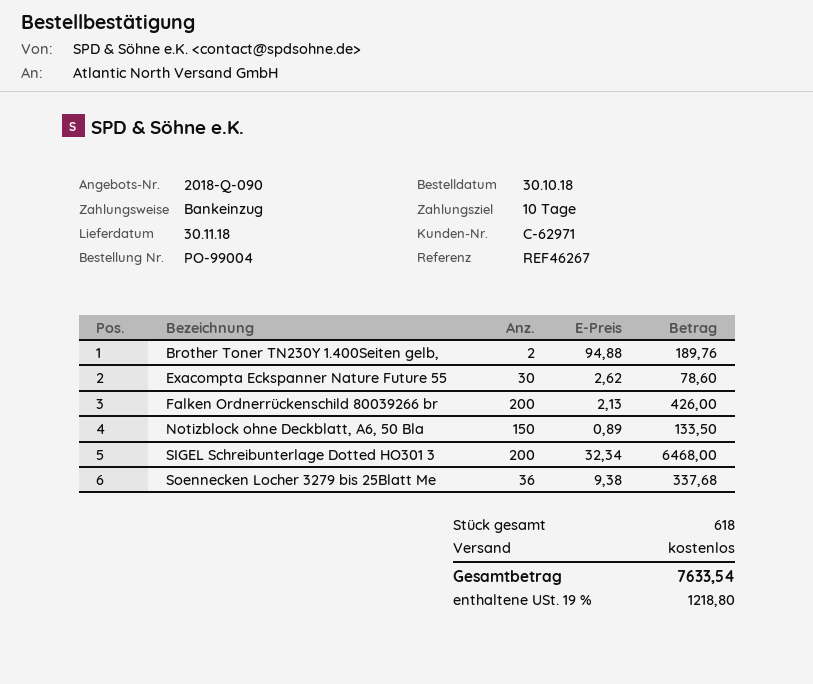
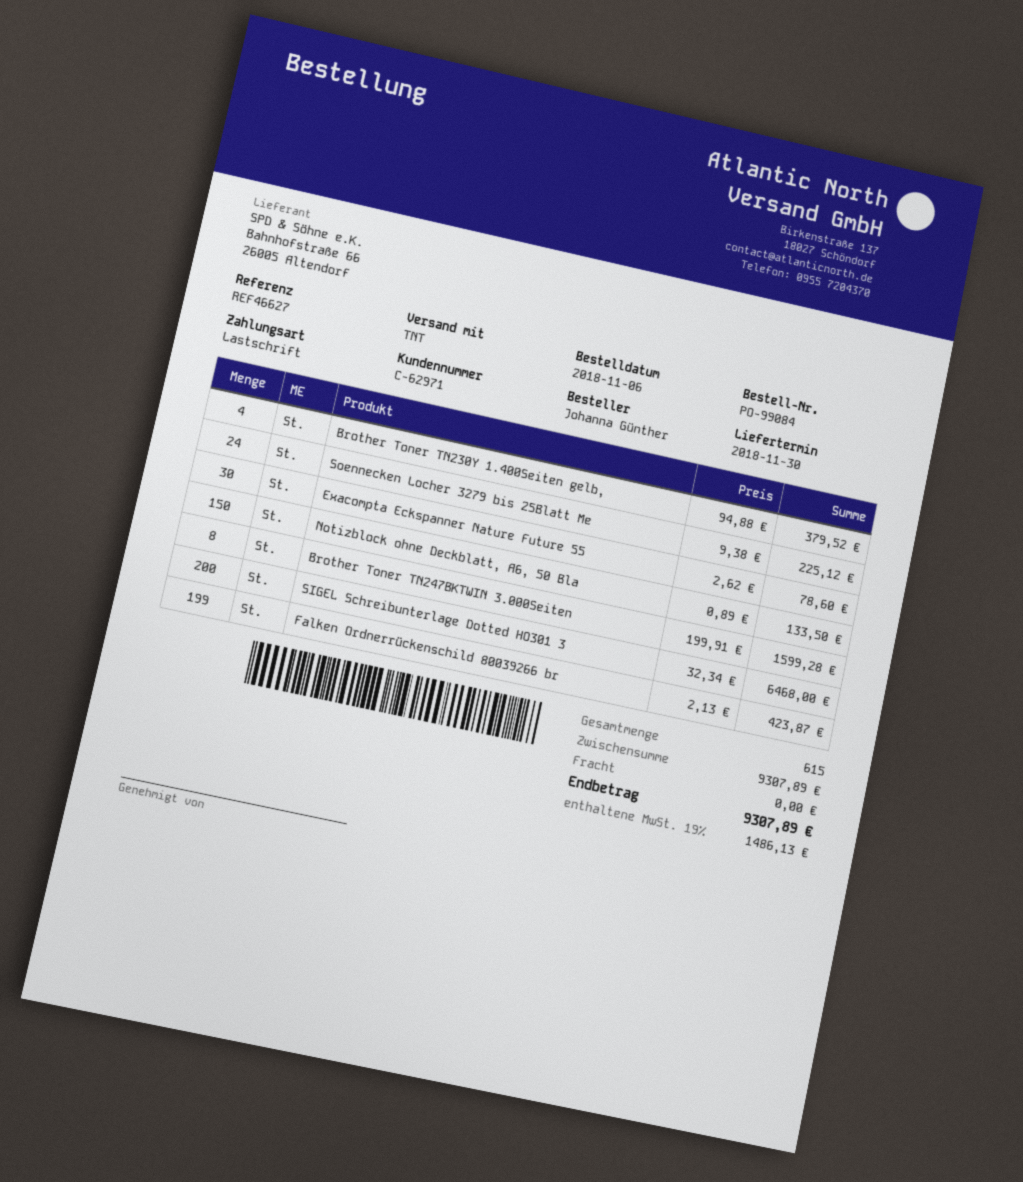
order number: PO-99004 -> PO-99084
order date: 2018-10-30 -> 2018-11-06
reference: REF46267 -> REF46627
Brother Toner TN230Y 1.400Seiten gelb,: 2 x 94.88 = 189.76 -> 4 x 94.88 = 379.52
Falken Ordnerrückenschild 80039266 br: 200 x 2.13 = 426.00 -> 199 x 2.13 = 423.87
Soennecken Locher 3279 bis 25Blatt Me: 36 x 9.38 = 337.68 -> 24 x 9.38 = 225.12
Brother Toner TN247BKTWIN 3.000Seiten: none -> 8 x 199.91 = 1599.28
total quantity: 618 -> 615
tax: 19% = 1218.80 -> 19% = 1486.13
total: 7633.54 -> 9307.89

